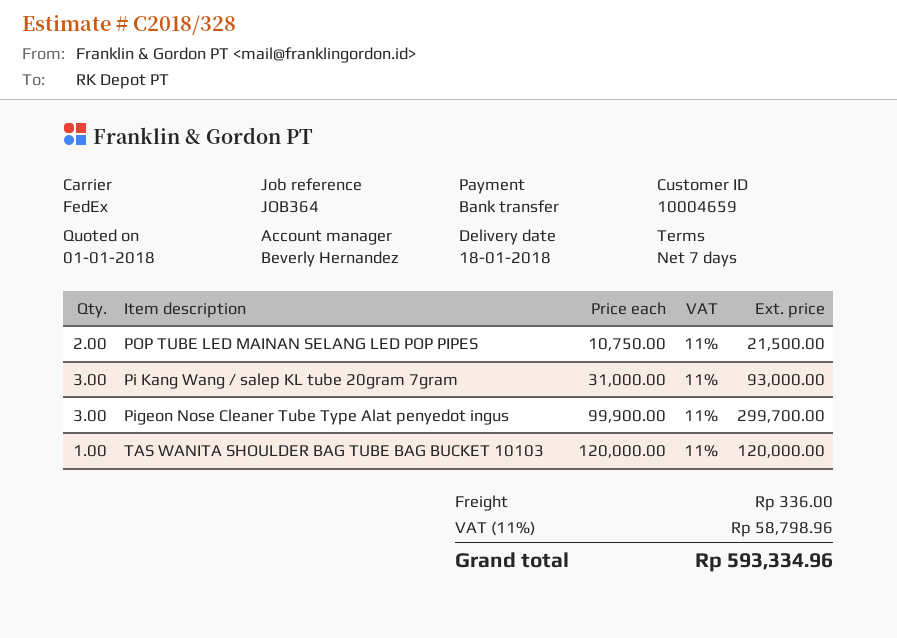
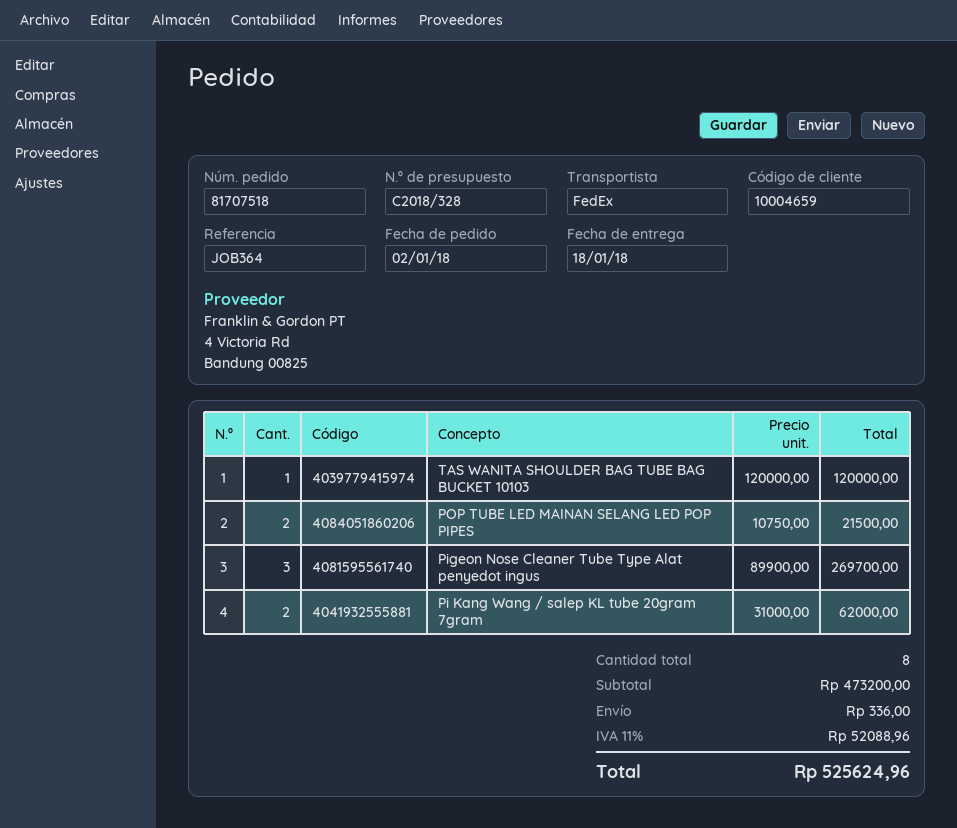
Pi Kang Wang / salep KL tube 20gram 7gram: 3 x 31000.00 = 93000.00 -> 2 x 31000.00 = 62000.00
Pigeon Nose Cleaner Tube Type Alat penyedot ingus: 3 x 99900.00 = 299700.00 -> 3 x 89900.00 = 269700.00
tax: 11% = 58798.96 -> 11% = 52088.96
total: 593334.96 -> 525624.96

